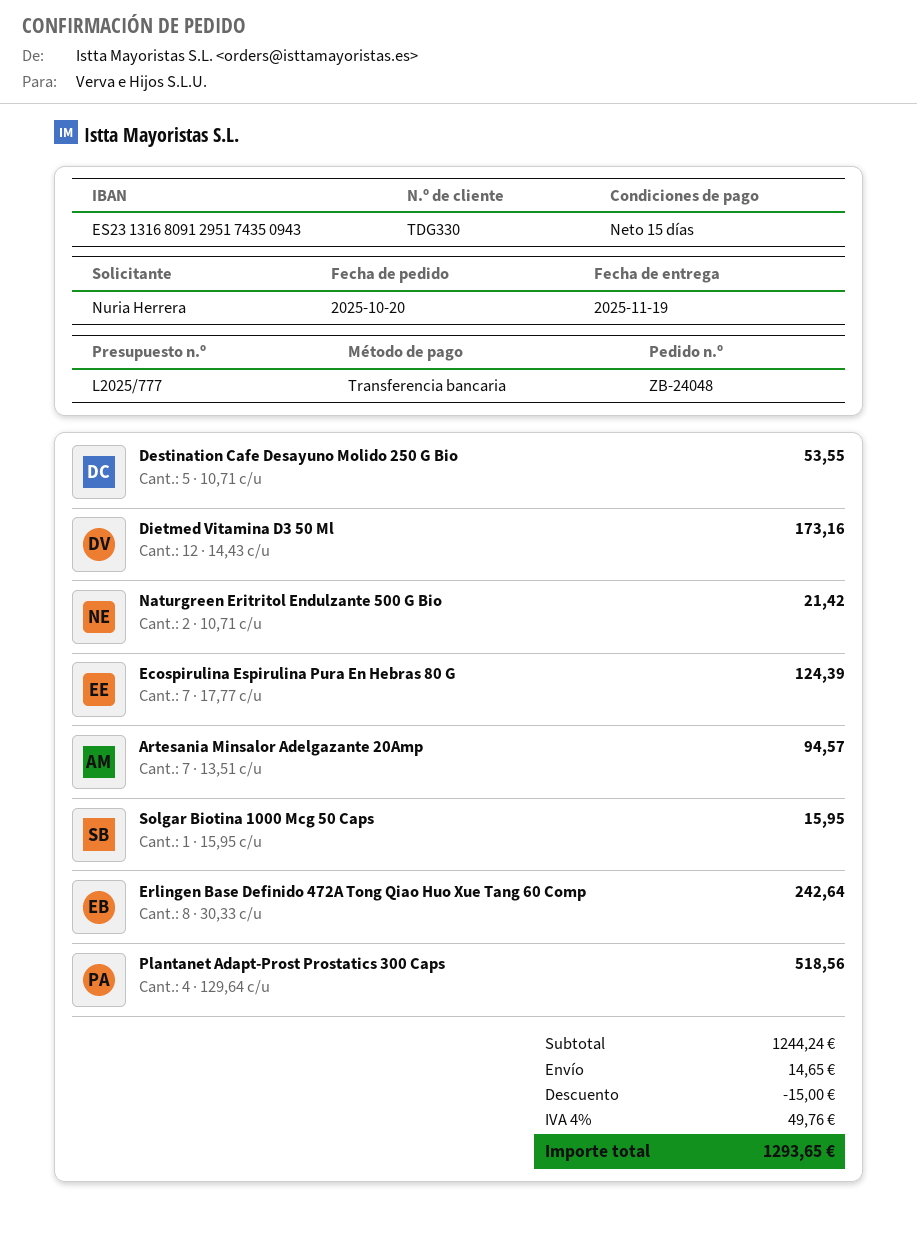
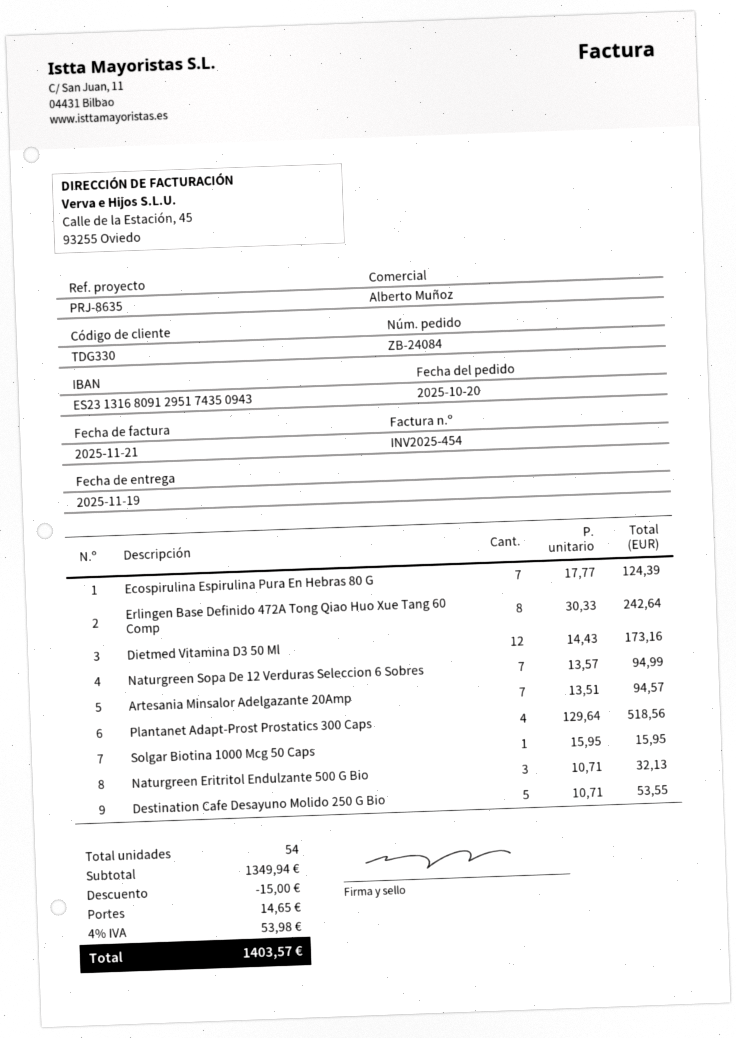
order number: ZB-24048 -> ZB-24084
Naturgreen Eritritol Endulzante 500 G Bio: 2 x 10.71 = 21.42 -> 3 x 10.71 = 32.13
Naturgreen Sopa De 12 Verduras Seleccion 6 Sobres: none -> 7 x 13.57 = 94.99
subtotal: 1244.24 -> 1349.94
tax: 4% = 49.76 -> 4% = 53.98
total: 1293.65 -> 1403.57

